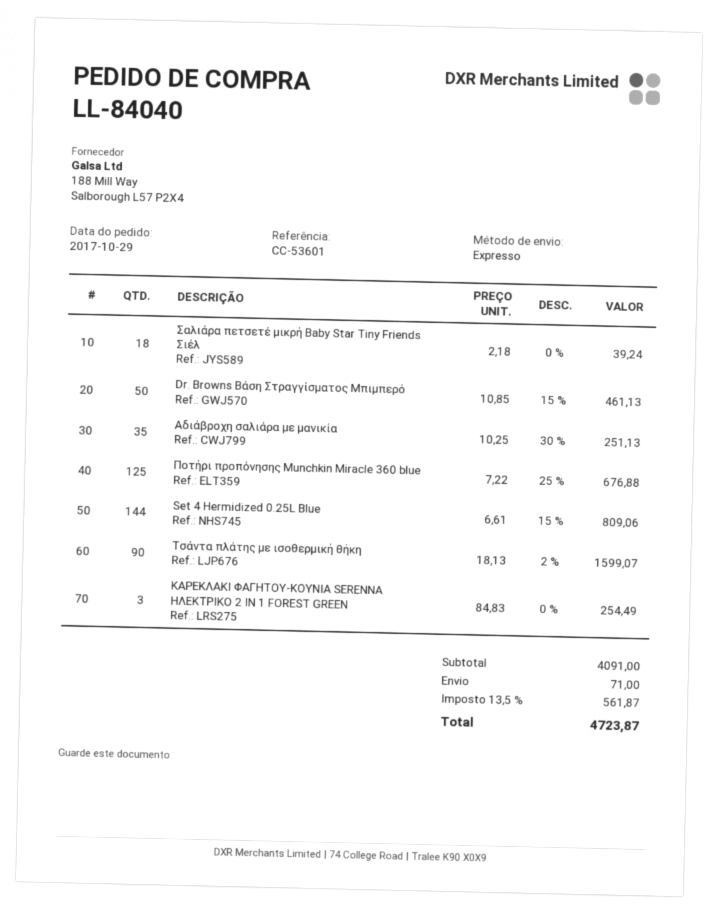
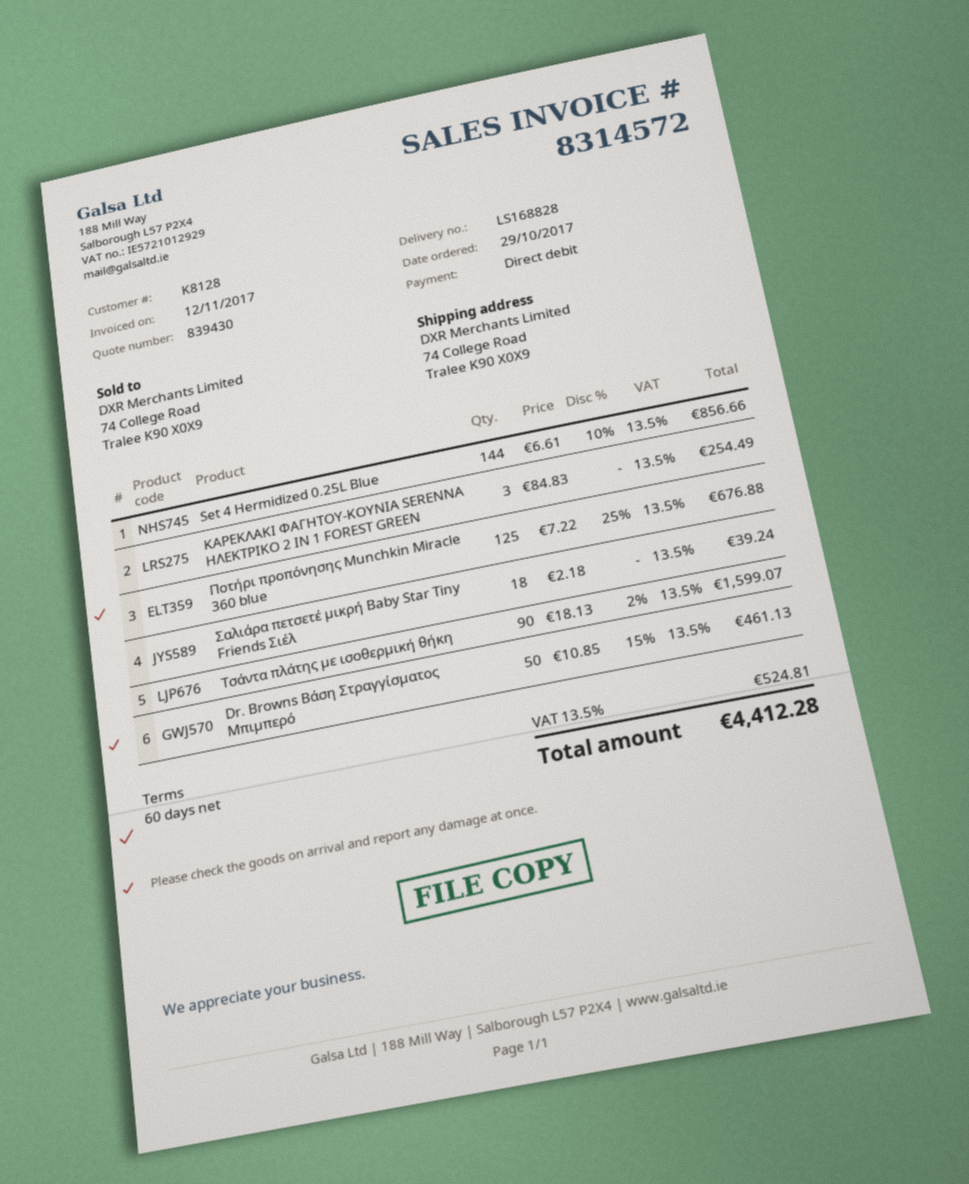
Αδιάβροχη σαλιάρα με μανικία: 35 x 10.25 - 30% = 251.13 -> none
Set 4 Hermidized 0.25L Blue: 144 x 6.61 - 15% = 809.06 -> 144 x 6.61 - 10% = 856.66
shipping: 71.00 -> none
tax: 13.5% = 561.87 -> 13.5% = 524.81
total: 4723.87 -> 4412.28

